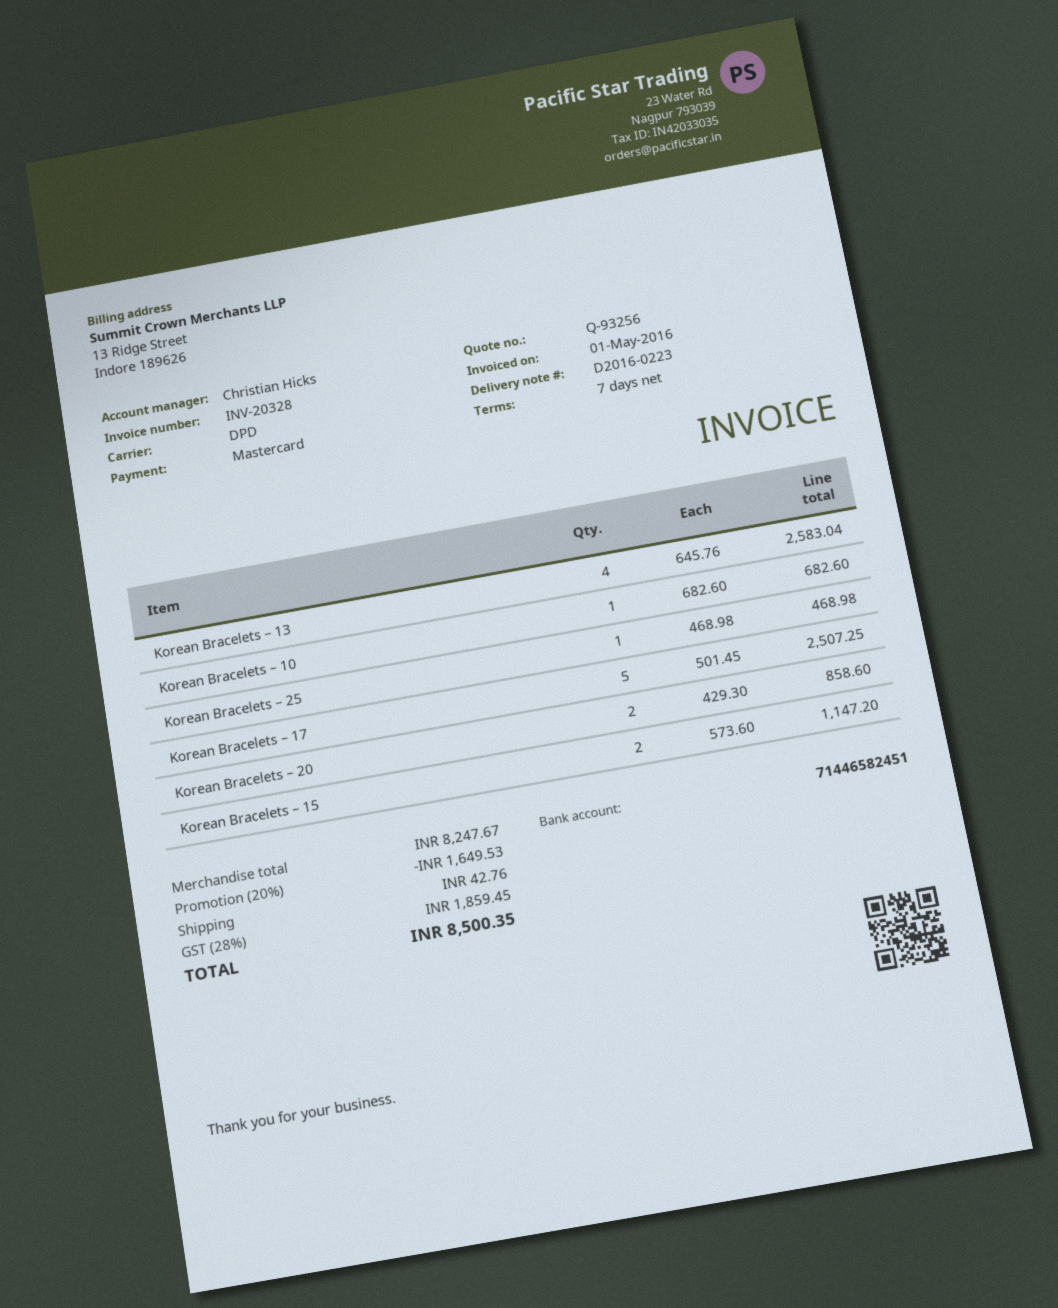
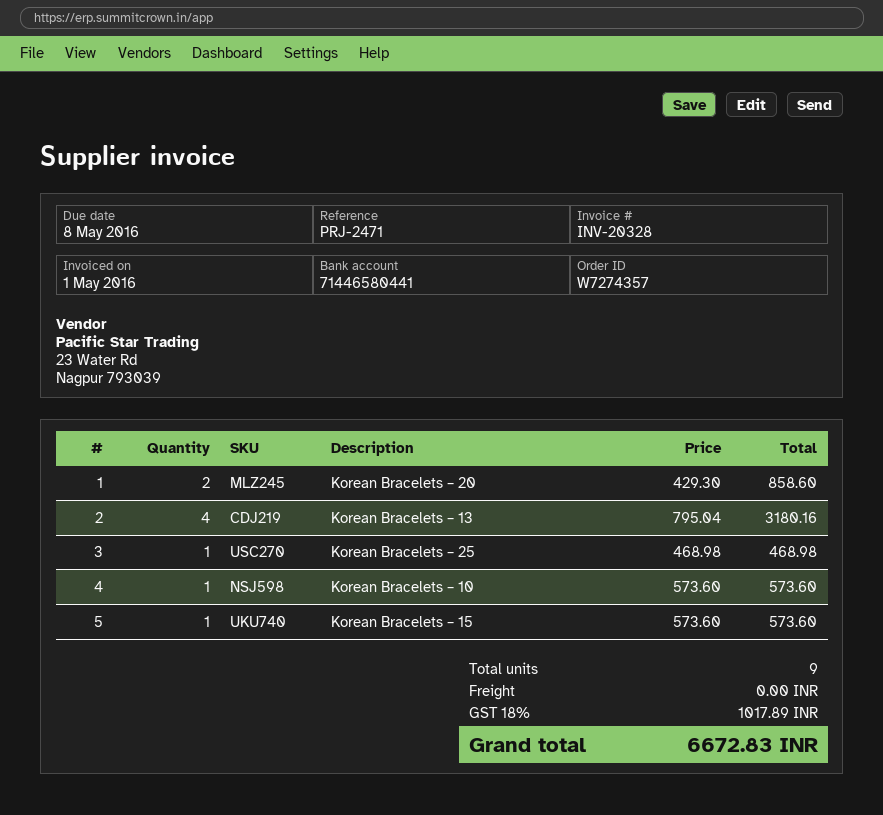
bank account: 71446582451 -> 71446580441
Korean Bracelets – 13: 4 x 645.76 = 2583.04 -> 4 x 795.04 = 3180.16
Korean Bracelets – 10: 1 x 682.60 = 682.60 -> 1 x 573.60 = 573.60
Korean Bracelets – 17: 5 x 501.45 = 2507.25 -> none
Korean Bracelets – 15: 2 x 573.60 = 1147.20 -> 1 x 573.60 = 573.60
discount: 20% = 1649.53 -> none
shipping: 42.76 -> 0.00
tax: 28% = 1859.45 -> 18% = 1017.89
total: 8500.35 -> 6672.83

